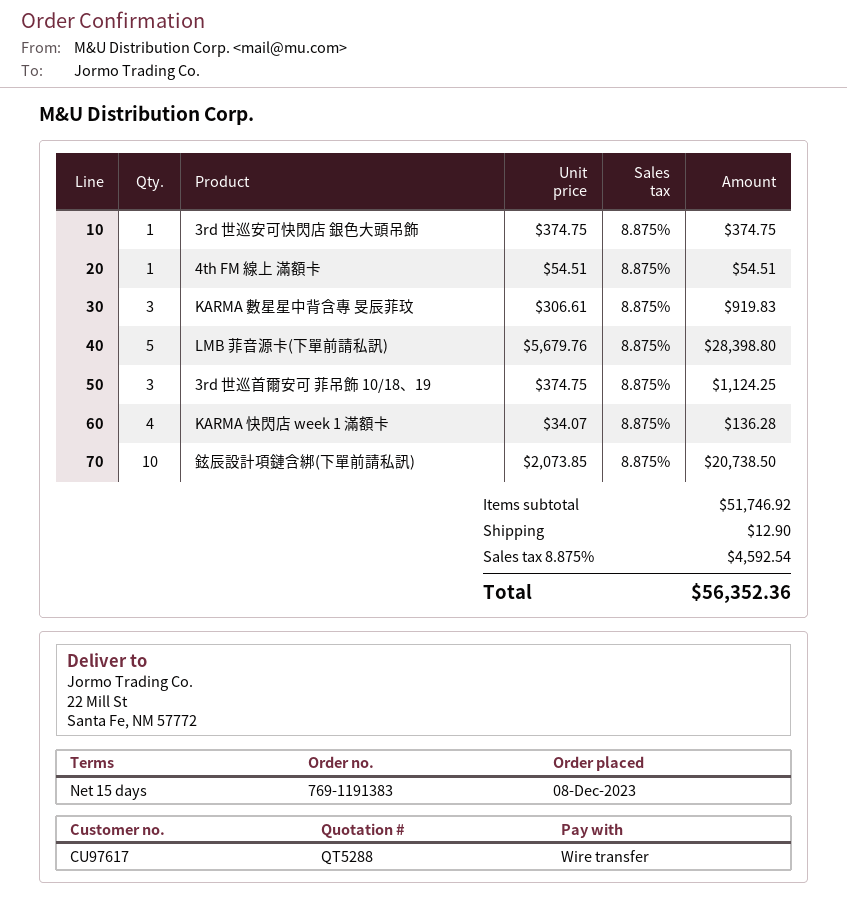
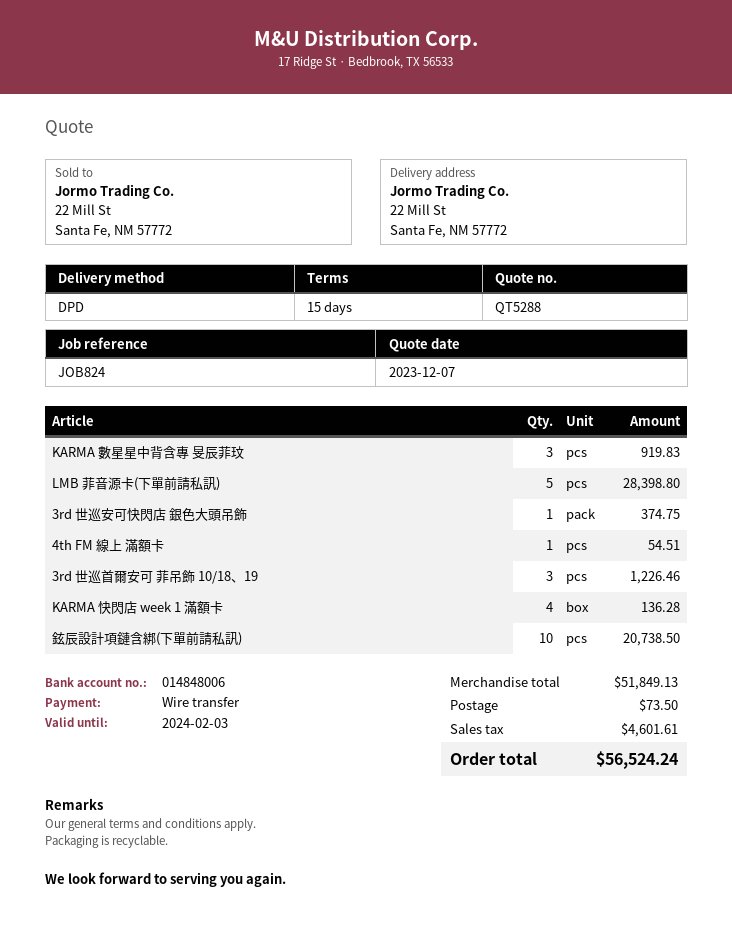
3rd 世巡首爾安可 菲吊飾 10/18、19: 3 for 1124.25 -> 3 for 1226.46
subtotal: 51746.92 -> 51849.13
shipping: 12.90 -> 73.50
tax: 4592.54 -> 4601.61
total: 56352.36 -> 56524.24

